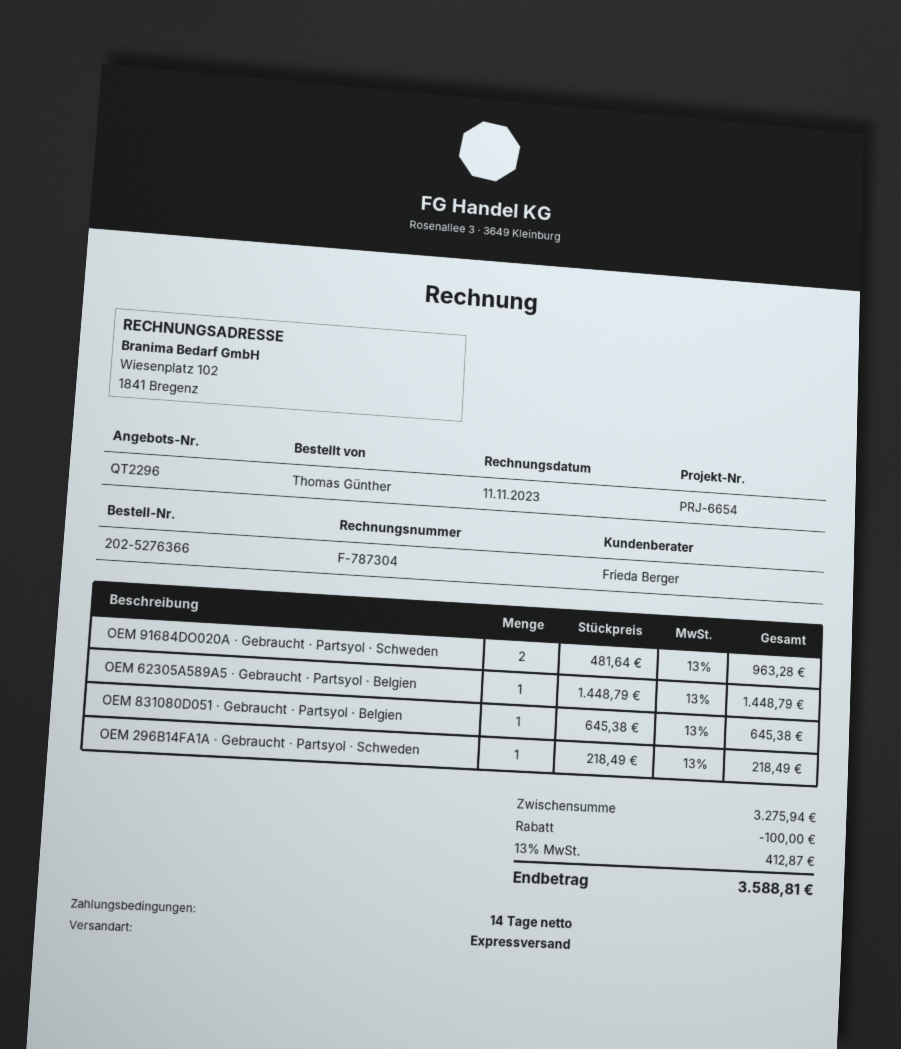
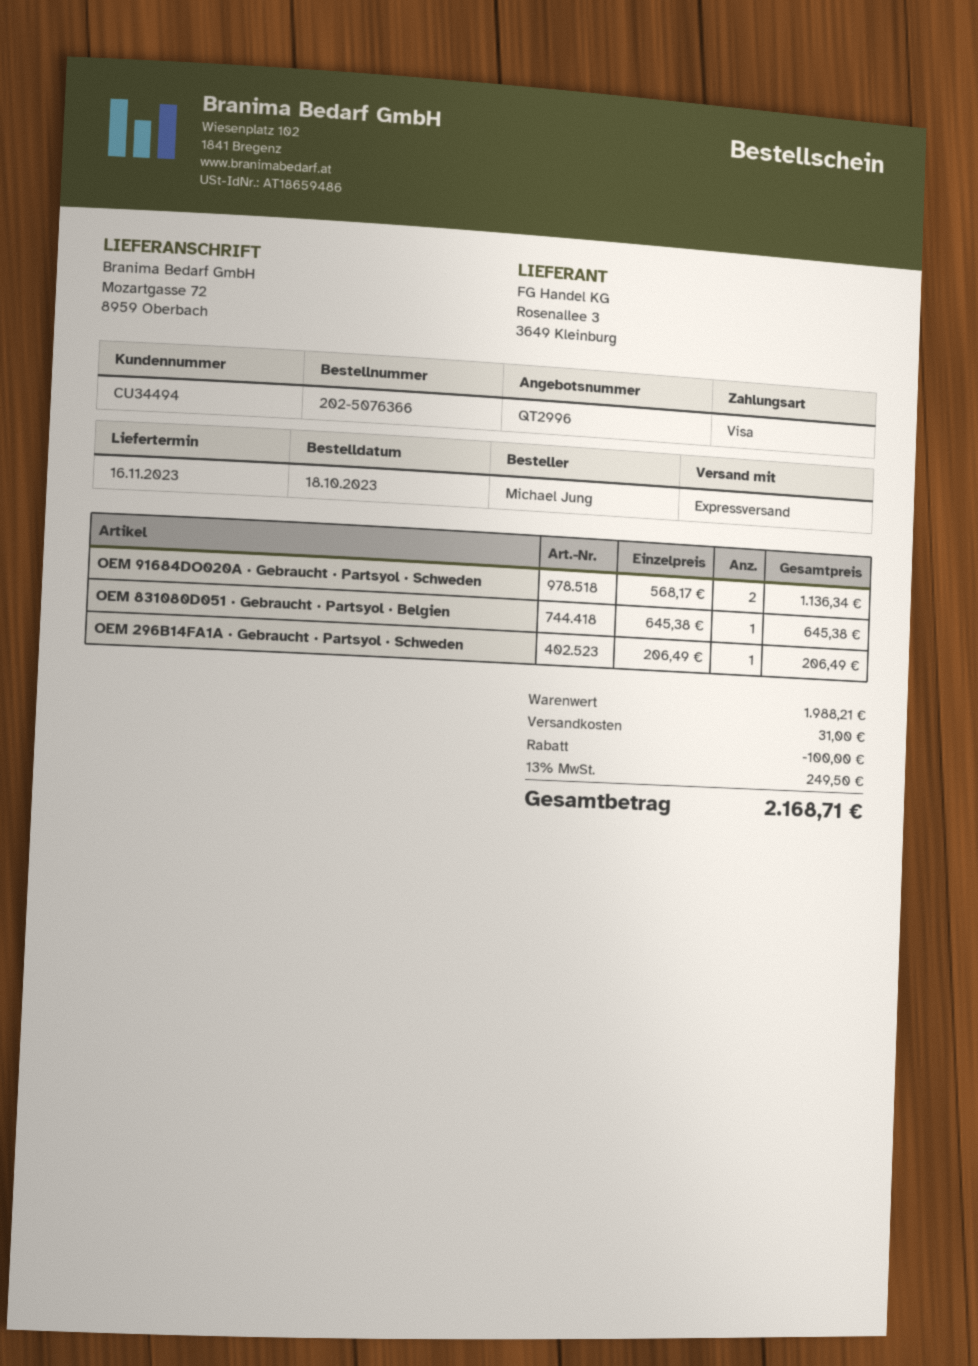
quote number: QT2296 -> QT2996
order number: 202-5276366 -> 202-5076366
ordered by: Thomas Günther -> Michael Jung
OEM 91684DO020A · Gebraucht · Partsyol · Schweden: 2 x 481.64 = 963.28 -> 2 x 568.17 = 1136.34
OEM 62305A589A5 · Gebraucht · Partsyol · Belgien: 1 x 1448.79 = 1448.79 -> none
OEM 296B14FA1A · Gebraucht · Partsyol · Schweden: 1 x 218.49 = 218.49 -> 1 x 206.49 = 206.49
subtotal: 3275.94 -> 1988.21
shipping: none -> 31.00
tax: 13% = 412.87 -> 13% = 249.50
total: 3588.81 -> 2168.71

